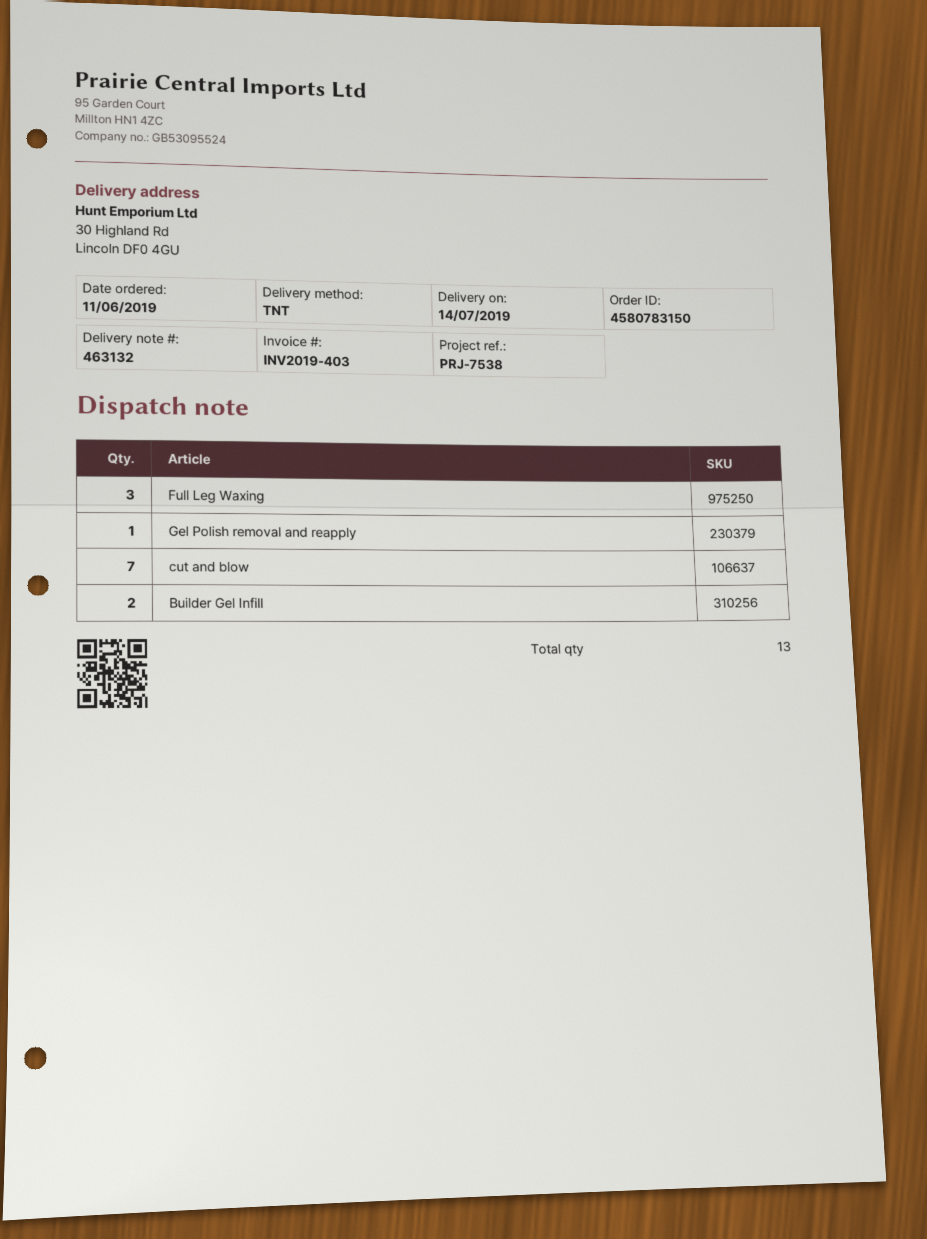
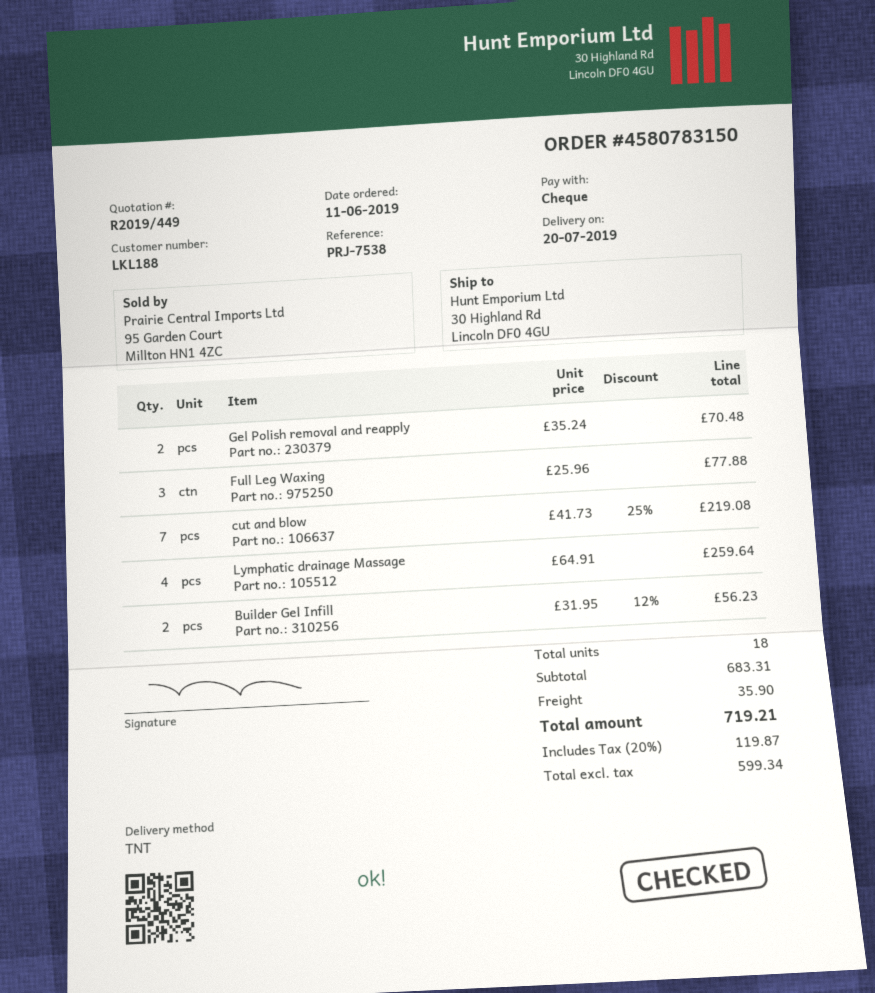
delivery date: 2019-07-14 -> 2019-07-20
Gel Polish removal and reapply: 1 -> 2
Lymphatic drainage Massage: none -> 4
total quantity: 13 -> 18

